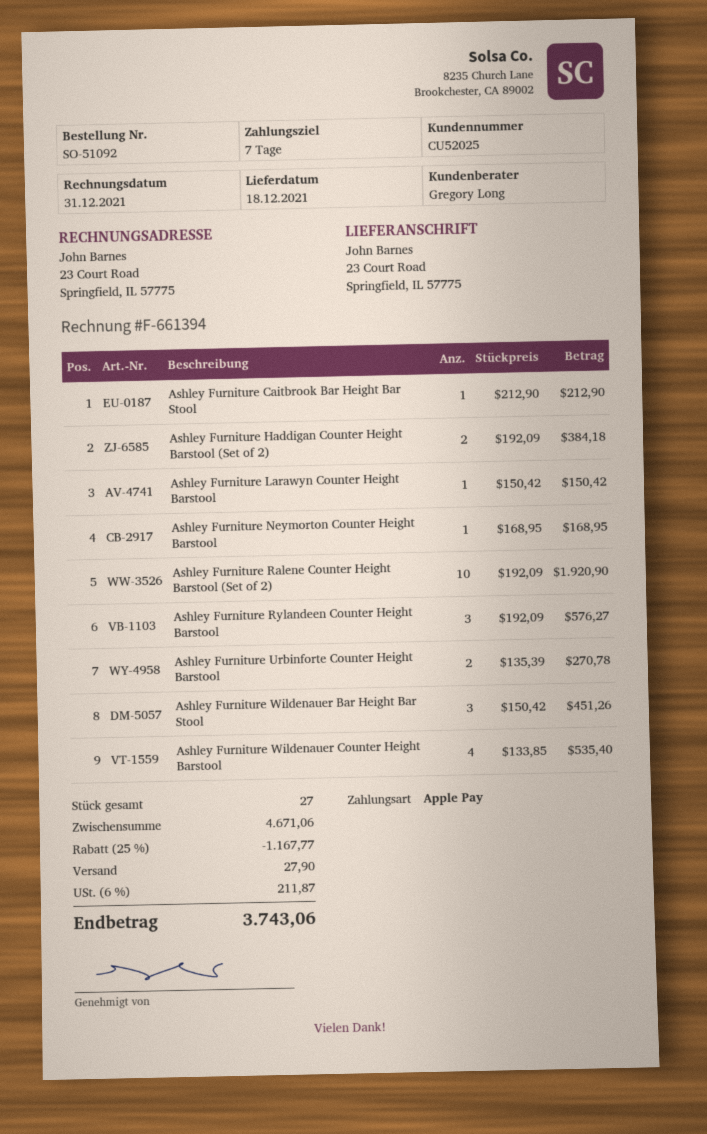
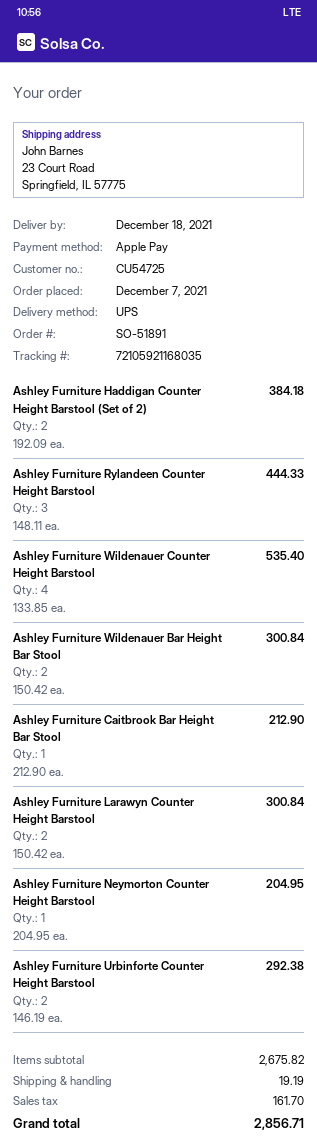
order number: SO-51092 -> SO-51891
customer number: CU52025 -> CU54725
Ashley Furniture Larawyn Counter Height Barstool: 1 x 150.42 = 150.42 -> 2 x 150.42 = 300.84
Ashley Furniture Neymorton Counter Height Barstool: 1 x 168.95 = 168.95 -> 1 x 204.95 = 204.95
Ashley Furniture Ralene Counter Height Barstool (Set of 2): 10 x 192.09 = 1920.90 -> none
Ashley Furniture Rylandeen Counter Height Barstool: 3 x 192.09 = 576.27 -> 3 x 148.11 = 444.33
Ashley Furniture Urbinforte Counter Height Barstool: 2 x 135.39 = 270.78 -> 2 x 146.19 = 292.38
Ashley Furniture Wildenauer Bar Height Bar Stool: 3 x 150.42 = 451.26 -> 2 x 150.42 = 300.84
subtotal: 4671.06 -> 2675.82
discount: 25% = 1167.77 -> none
shipping: 27.90 -> 19.19
tax: 211.87 -> 161.70
total: 3743.06 -> 2856.71

